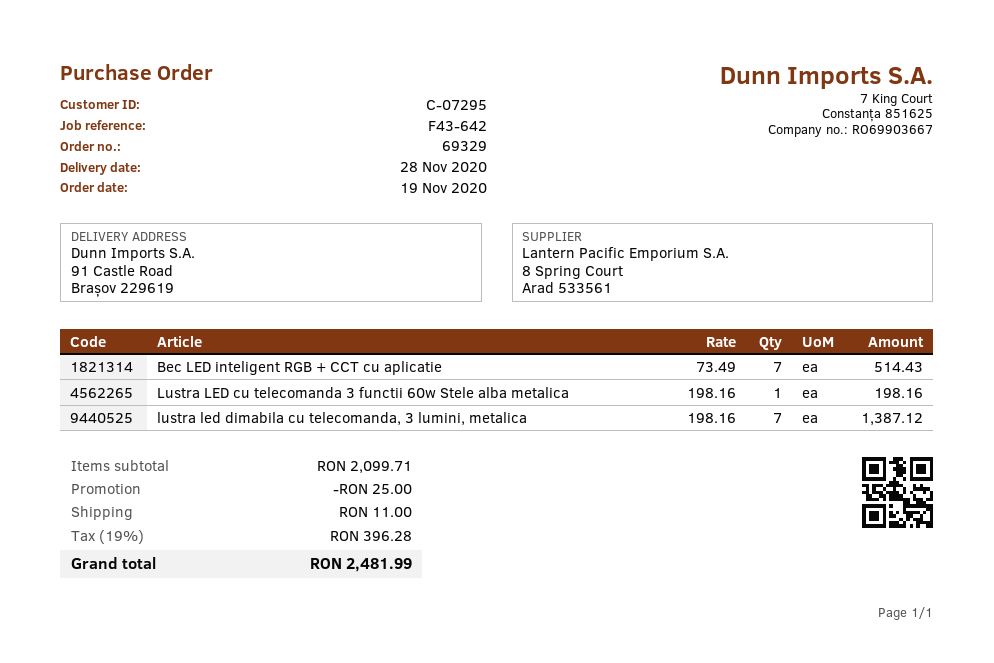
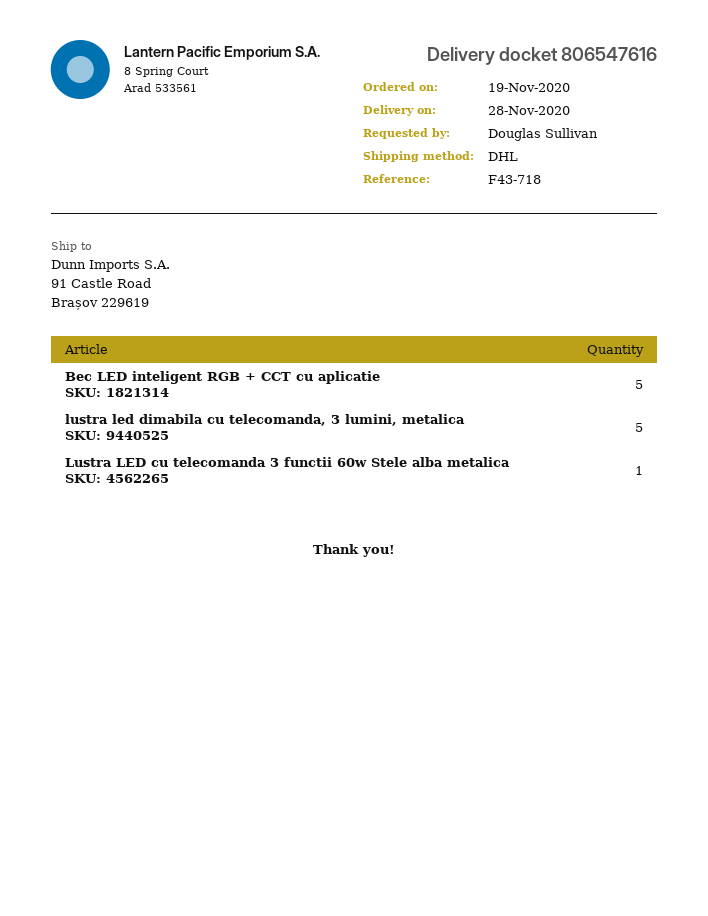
reference: F43-642 -> F43-718
Bec LED inteligent RGB + CCT cu aplicatie: 7 -> 5
lustra led dimabila cu telecomanda, 3 lumini, metalica: 7 -> 5

